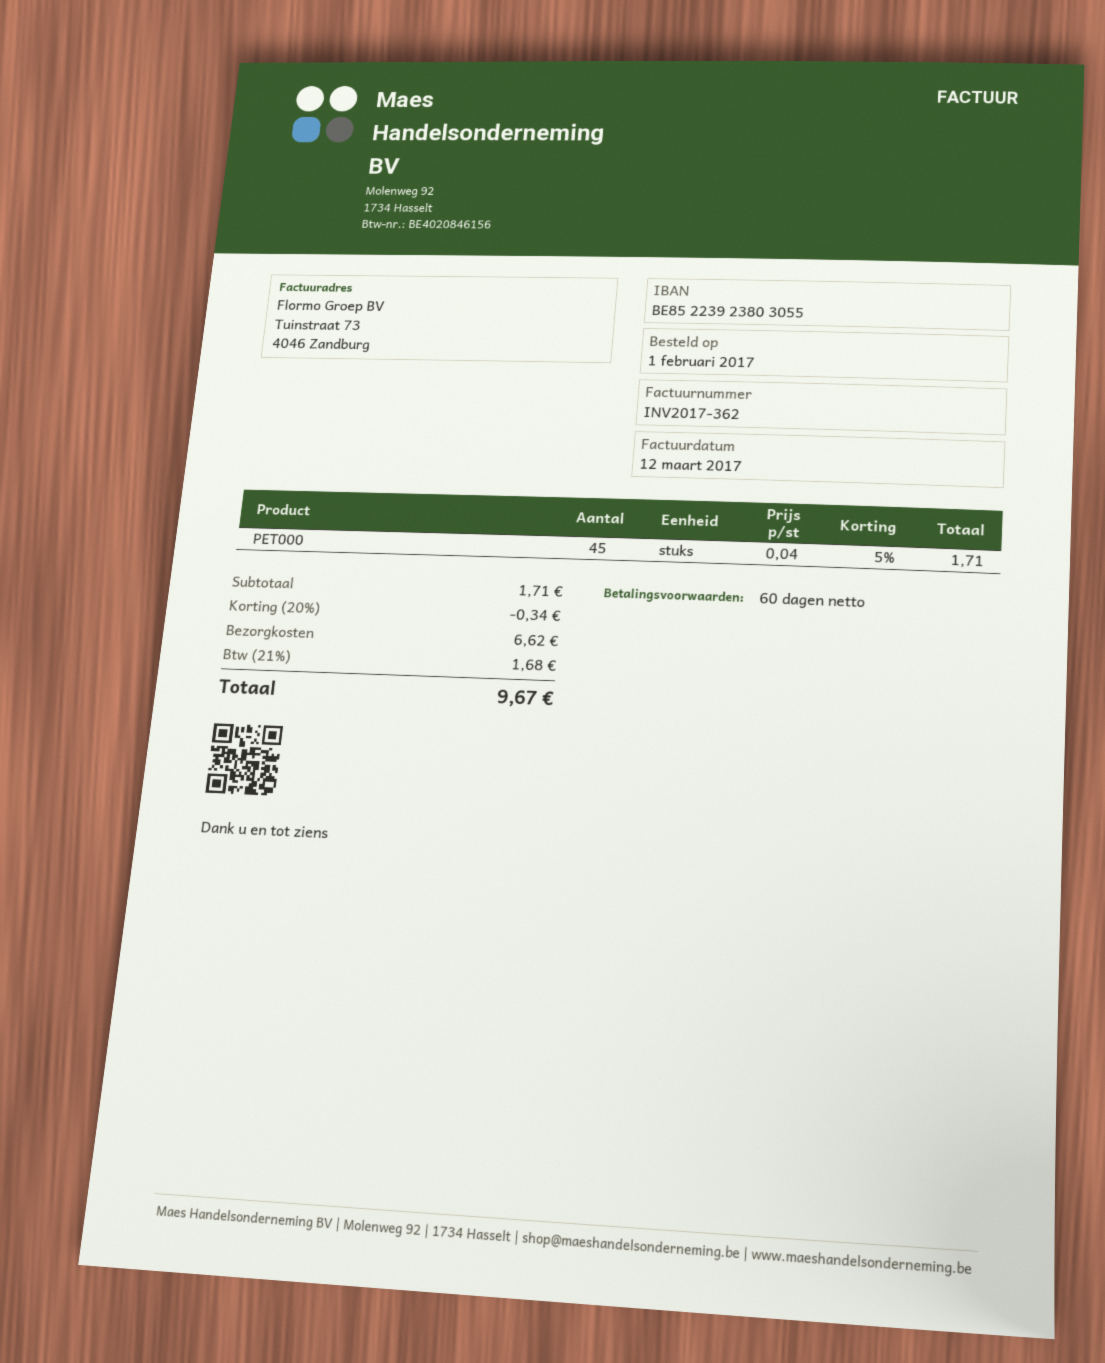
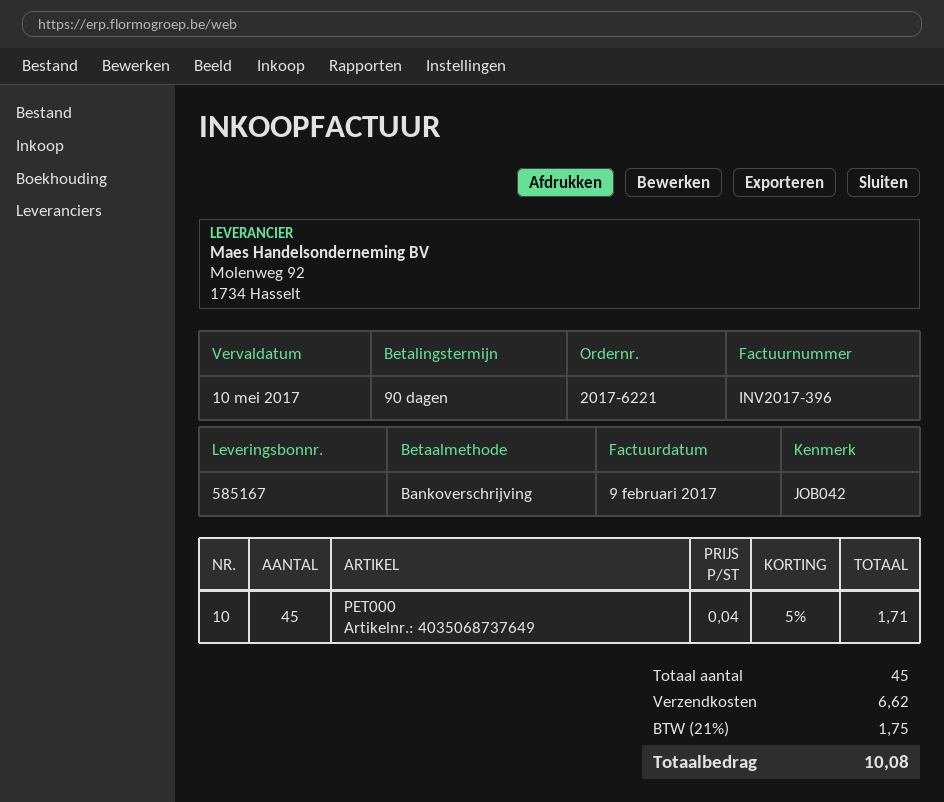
invoice number: INV2017-362 -> INV2017-396
invoice date: 2017-03-12 -> 2017-02-09
payment terms: 60 days -> 90 days
discount: 20% = 0.34 -> none
tax: 21% = 1.68 -> 21% = 1.75
total: 9.67 -> 10.08

